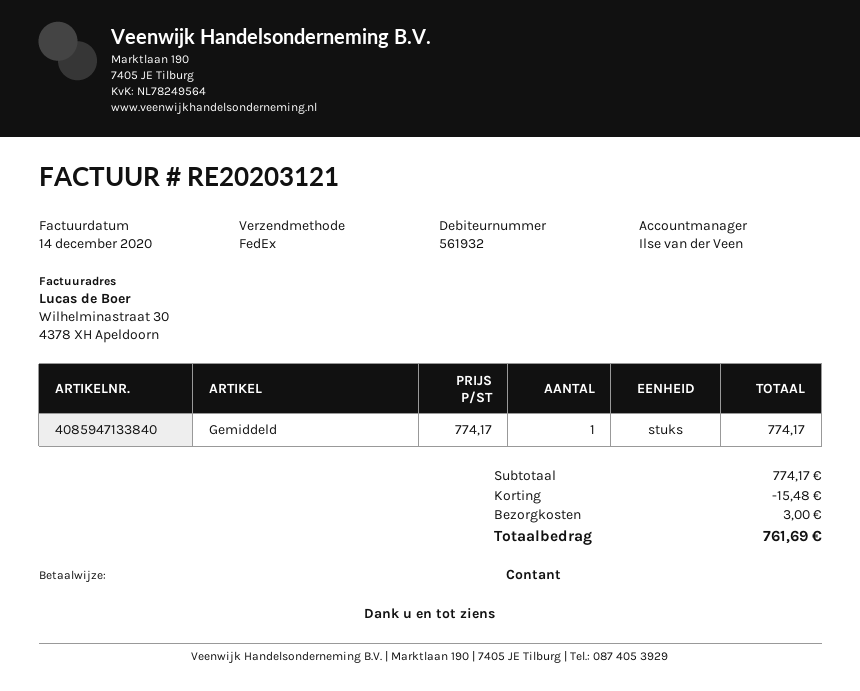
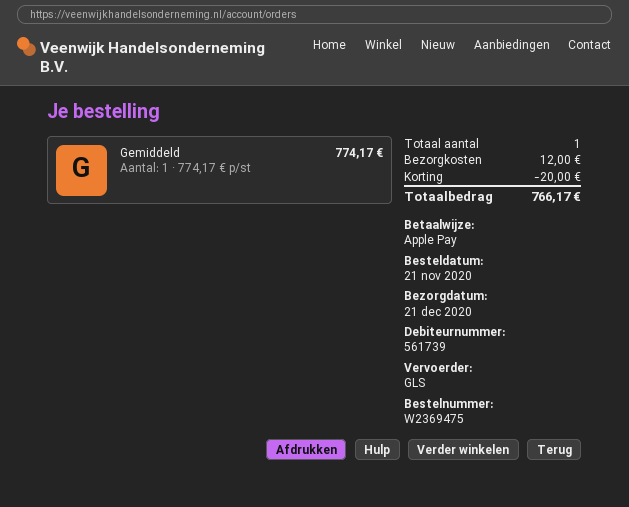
customer number: 561932 -> 561739
payment method: cash -> Apple Pay
shipping method: FedEx -> GLS
discount: 15.48 -> 20.00
shipping: 3.00 -> 12.00
total: 761.69 -> 766.17

